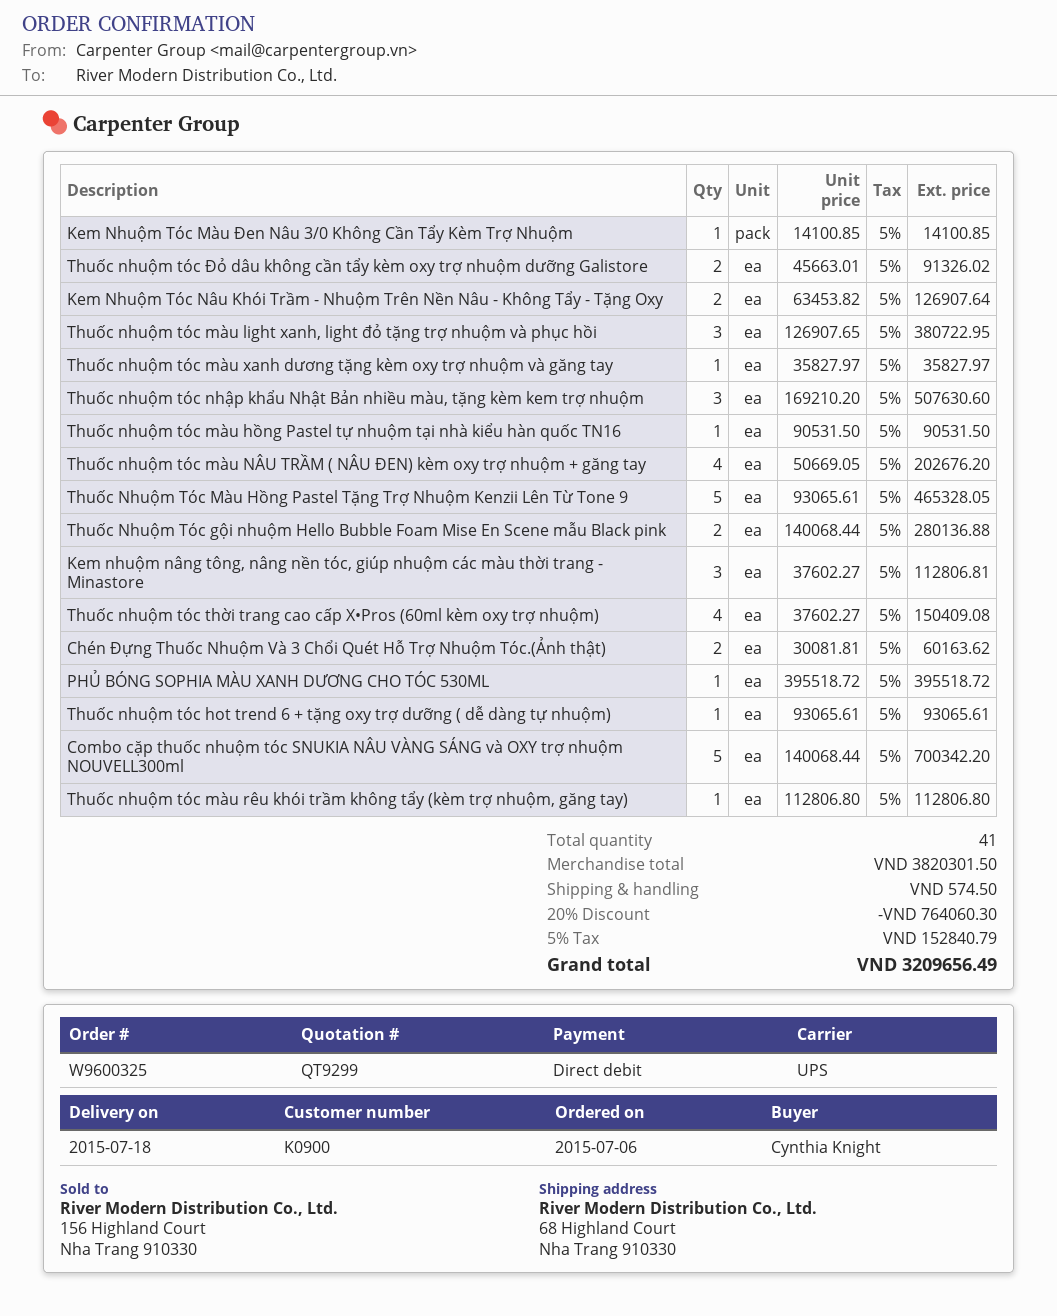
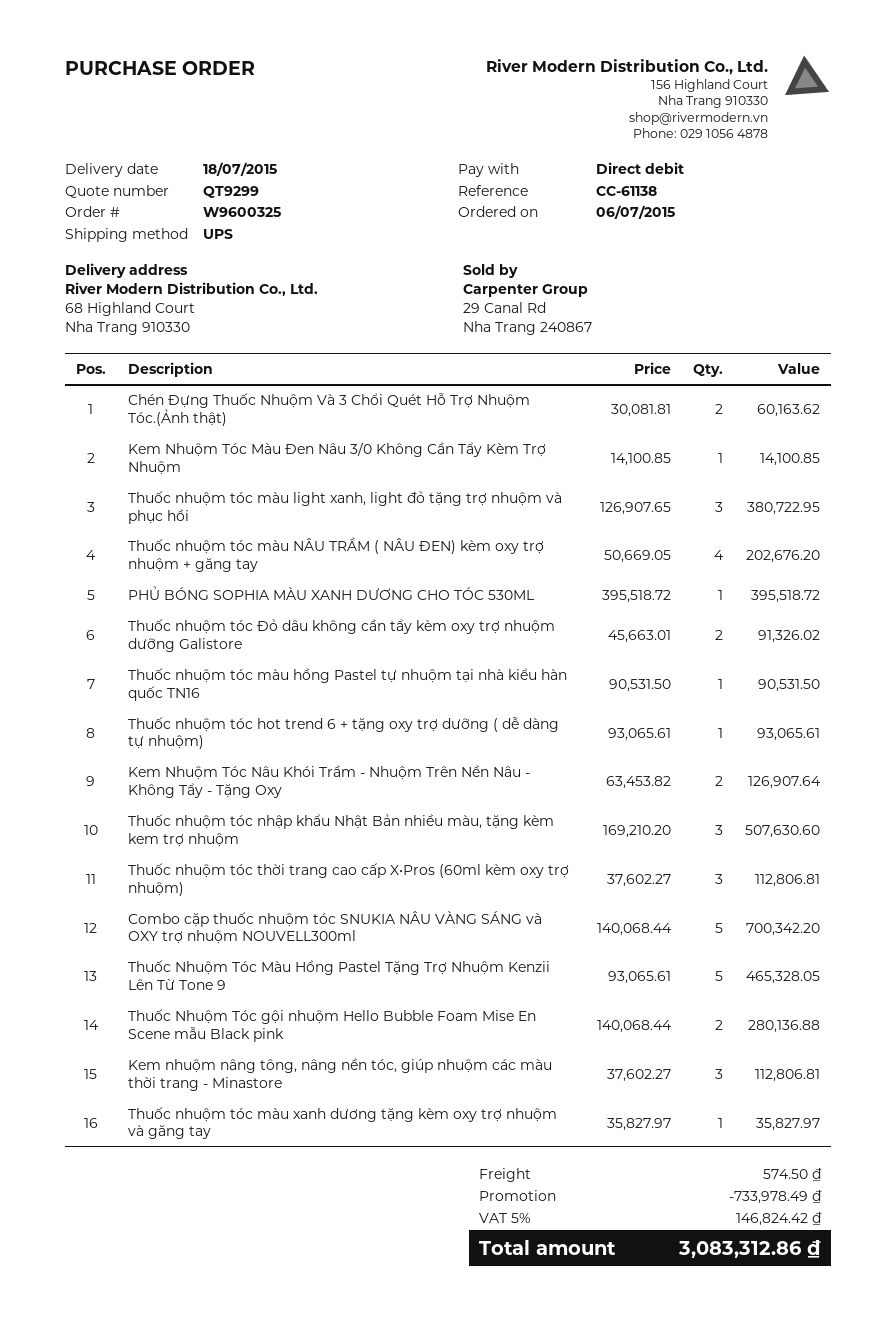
Thuốc nhuộm tóc thời trang cao cấp X•Pros (60ml kèm oxy trợ nhuộm): 4 x 37602.27 = 150409.08 -> 3 x 37602.27 = 112806.81
Thuốc nhuộm tóc màu rêu khói trầm không tẩy (kèm trợ nhuộm, găng tay): 1 x 112806.80 = 112806.80 -> none
discount: 764060.30 -> 733978.49
tax: 5% = 152840.79 -> 5% = 146824.42
total: 3209656.49 -> 3083312.86

